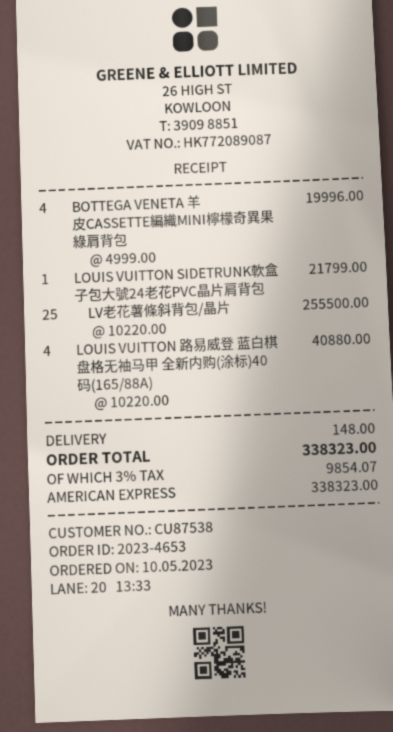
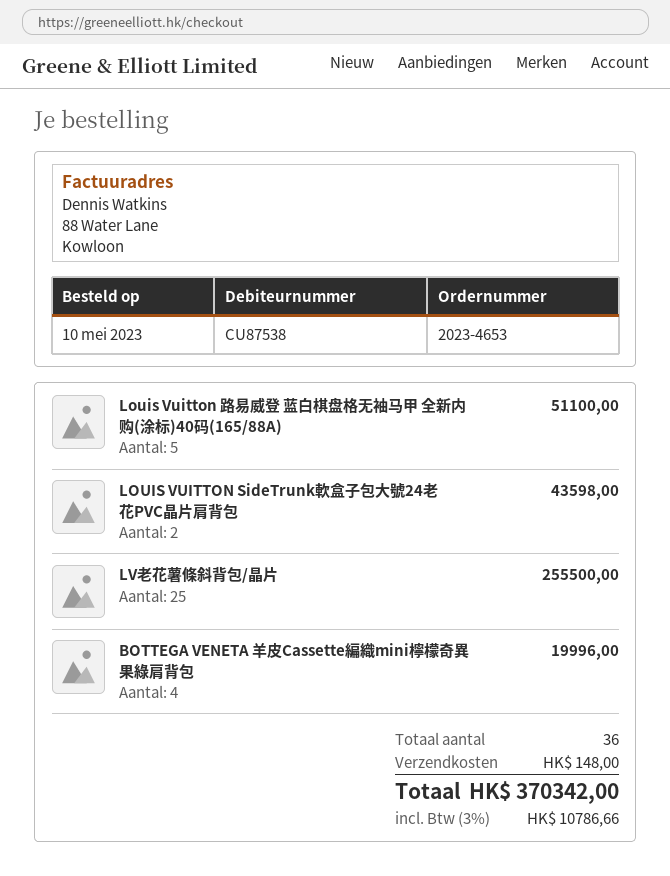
LOUIS VUITTON SIDETRUNK軟盒子包大號24老花PVC晶片肩背包: 1 for 21799.00 -> 2 for 43598.00
LOUIS VUITTON 路易威登 蓝白棋盘格无袖马甲 全新内购(涂标)40码(165/88A): 4 for 40880.00 -> 5 for 51100.00
tax: 3% = 9854.07 -> 3% = 10786.66
total: 338323.00 -> 370342.00

